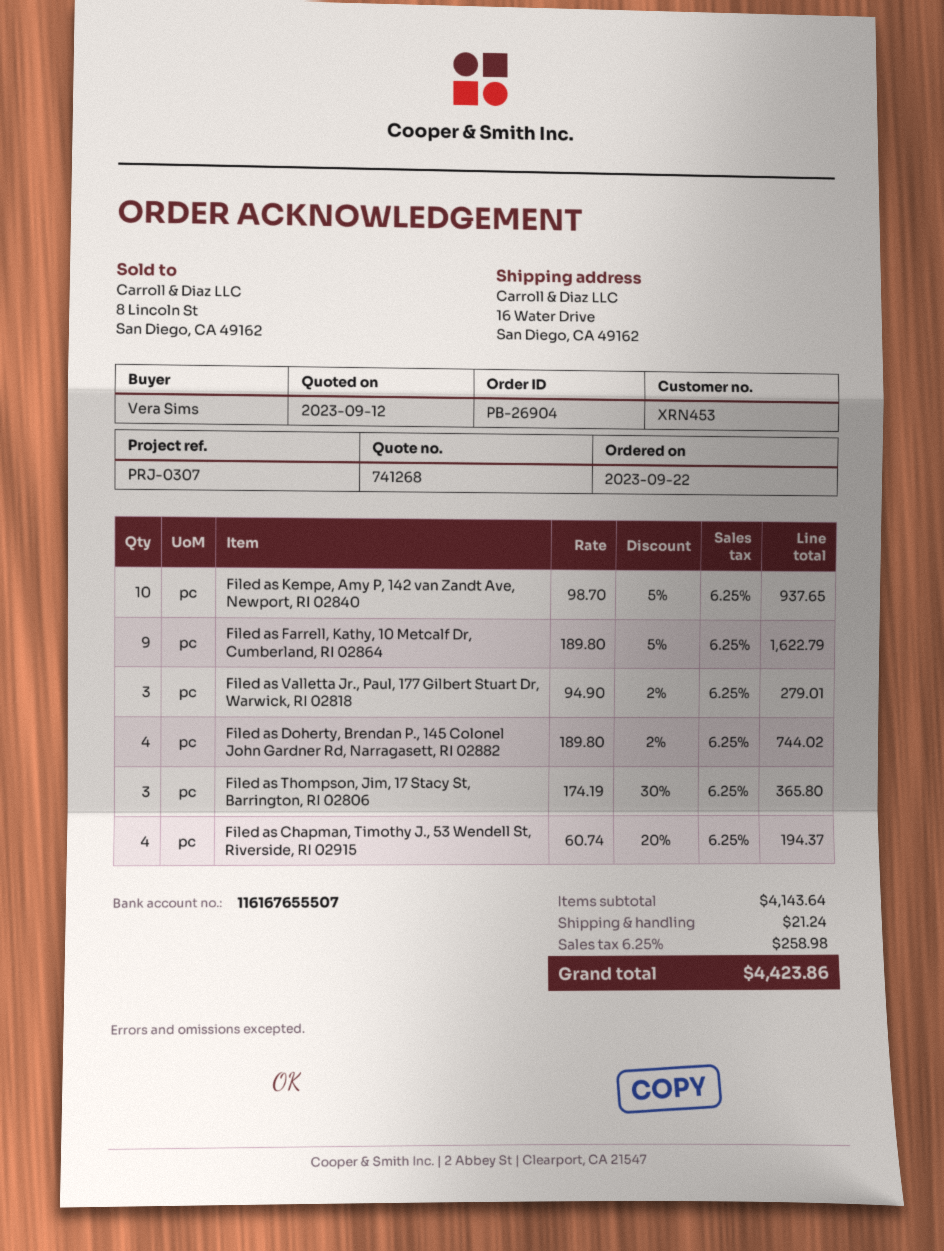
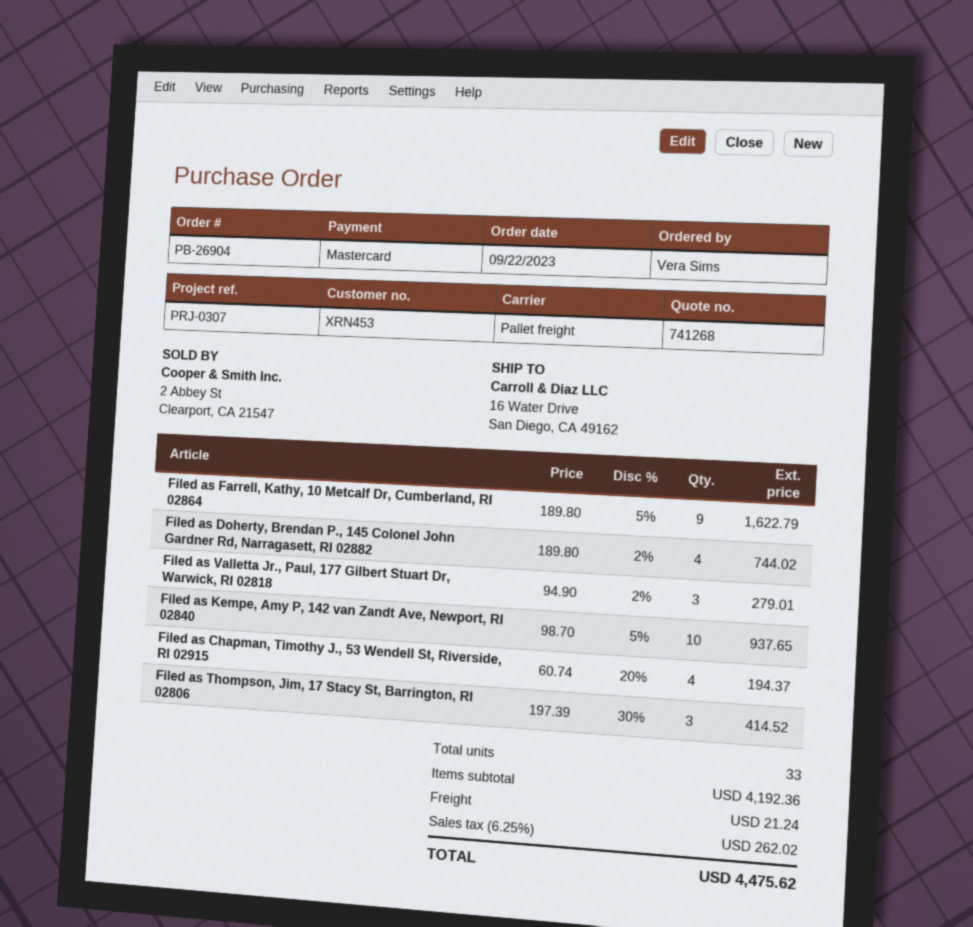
Filed as Thompson, Jim, 17 Stacy St, Barrington, RI 02806: 3 x 174.19 - 30% = 365.80 -> 3 x 197.39 - 30% = 414.52
subtotal: 4143.64 -> 4192.36
tax: 6.25% = 258.98 -> 6.25% = 262.02
total: 4423.86 -> 4475.62

